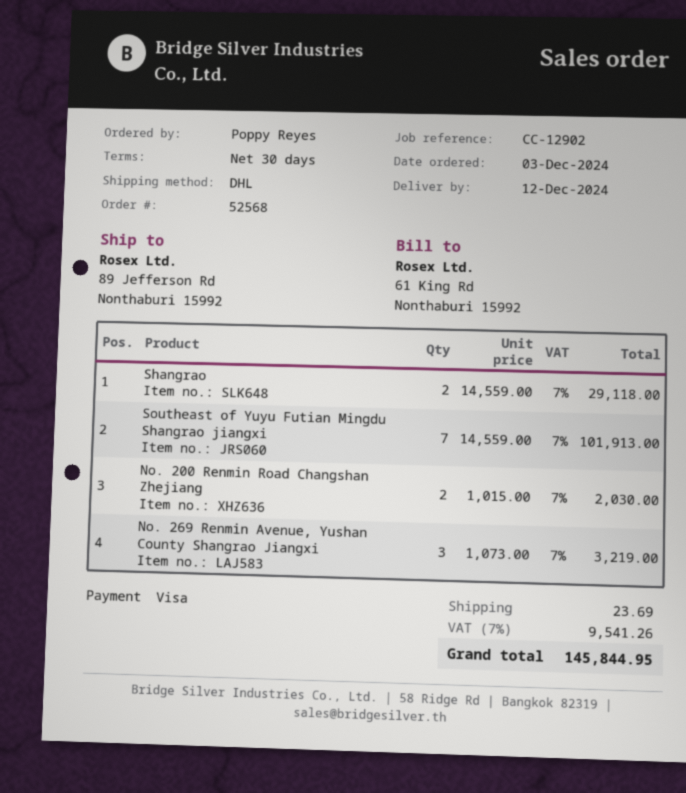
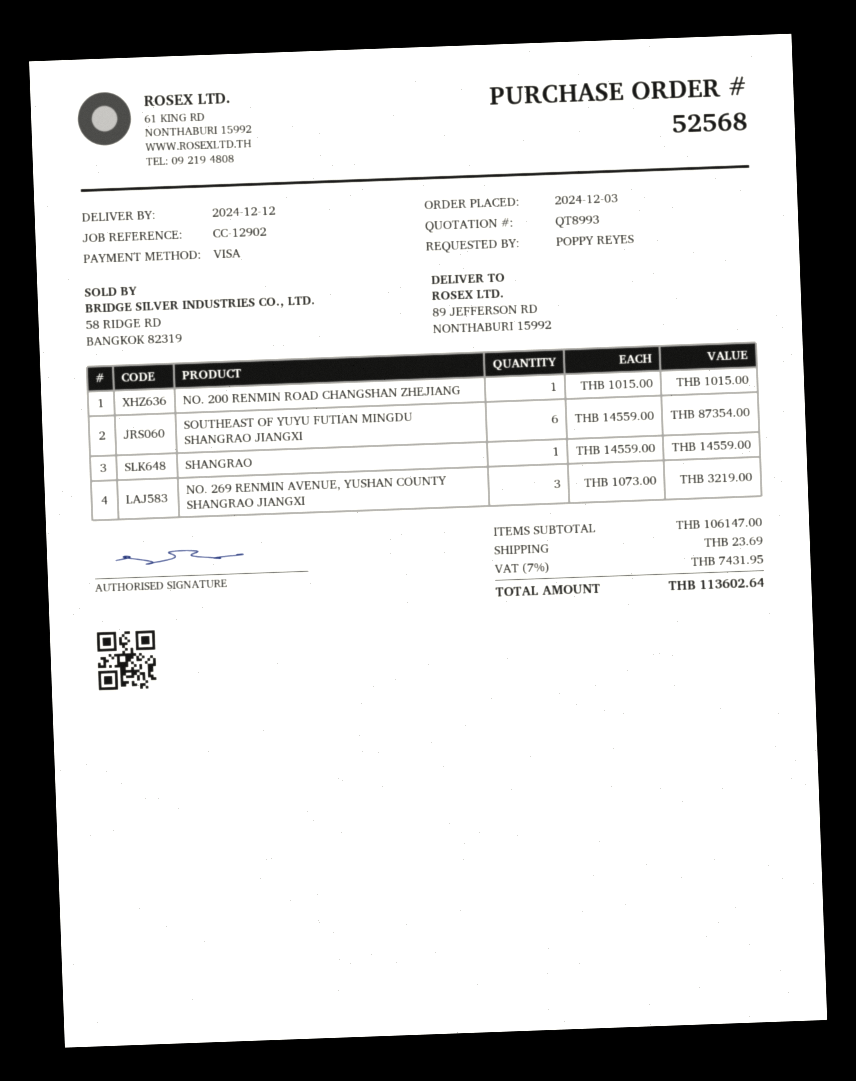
Shangrao: 2 x 14559.00 = 29118.00 -> 1 x 14559.00 = 14559.00
Southeast of Yuyu Futian Mingdu Shangrao jiangxi: 7 x 14559.00 = 101913.00 -> 6 x 14559.00 = 87354.00
No. 200 Renmin Road Changshan Zhejiang: 2 x 1015.00 = 2030.00 -> 1 x 1015.00 = 1015.00
tax: 7% = 9541.26 -> 7% = 7431.95
total: 145844.95 -> 113602.64

